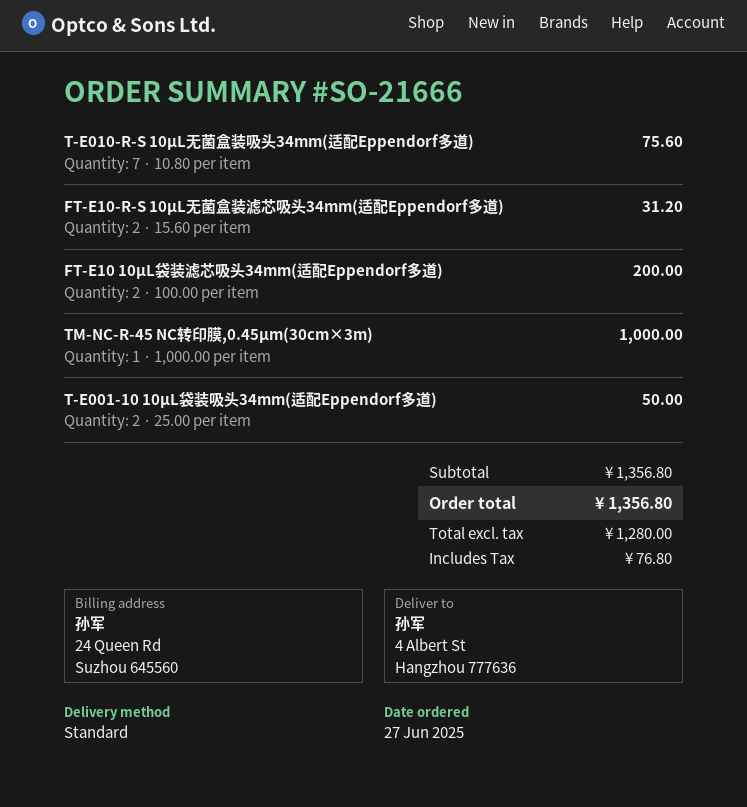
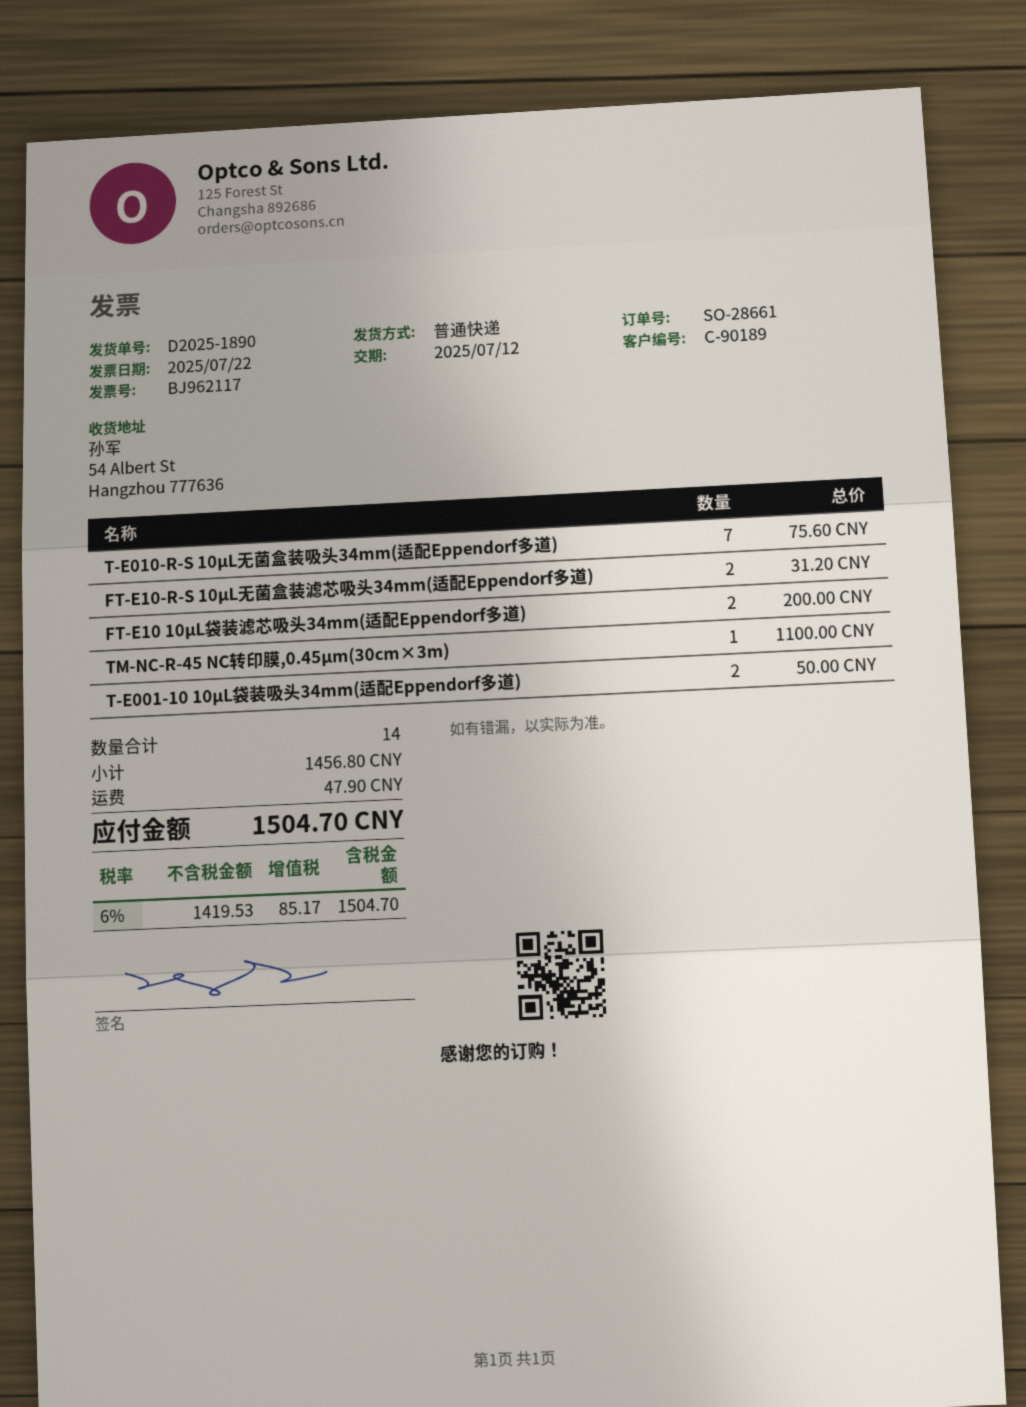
order number: SO-21666 -> SO-28661
ship to: 4 Albert St, Hangzhou 777636 -> 54 Albert St, Hangzhou 777636
TM-NC-R-45 NC转印膜,0.45μm(30cm×3m): 1 for 1000.00 -> 1 for 1100.00
subtotal: 1356.80 -> 1456.80
shipping: none -> 47.90
net: 1280.00 -> 1419.53
tax: 76.80 -> 85.17
total: 1356.80 -> 1504.70

